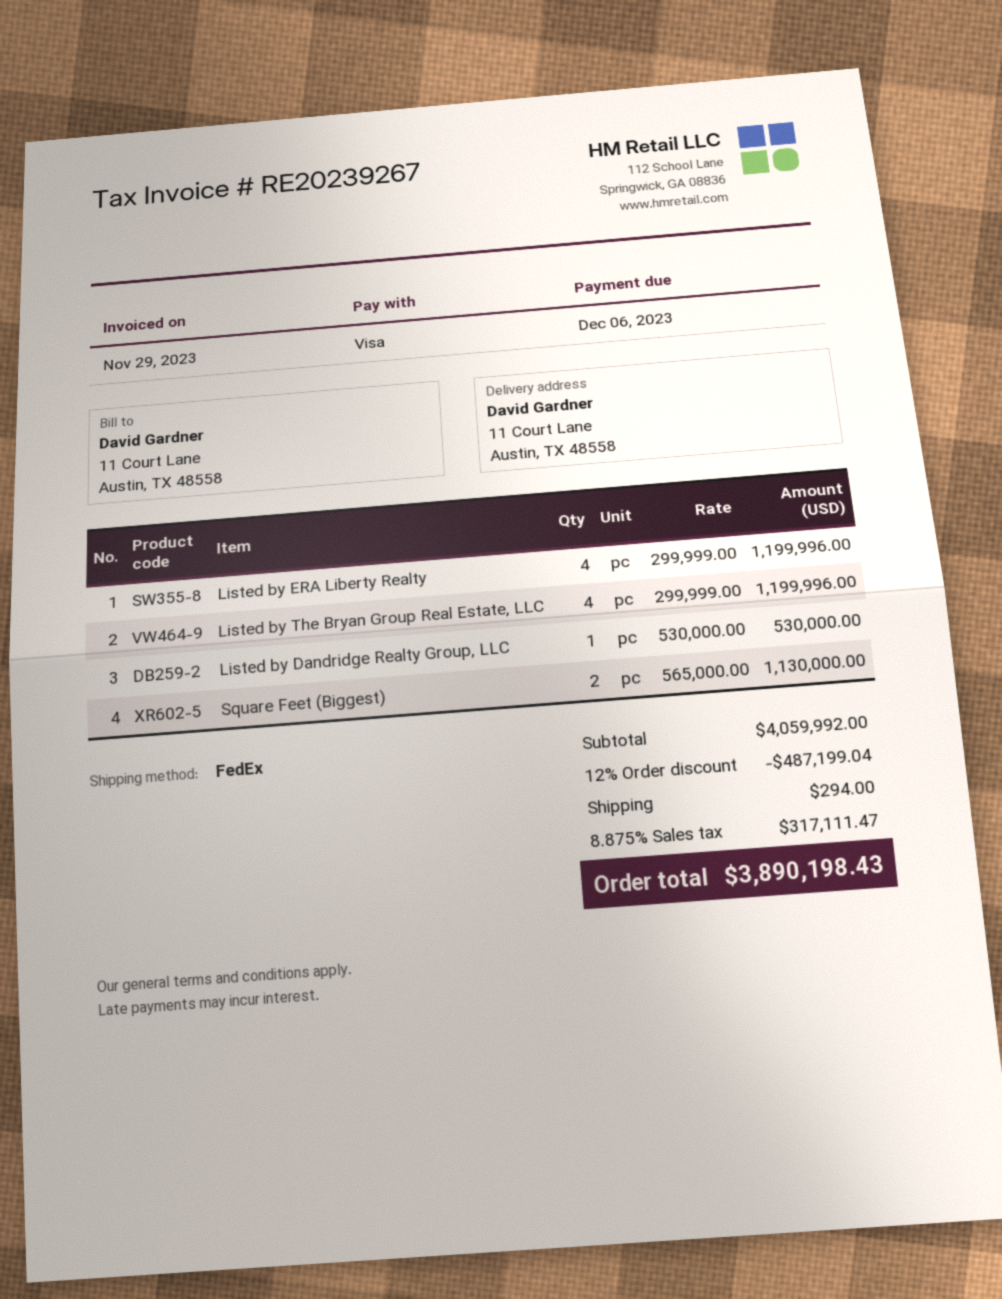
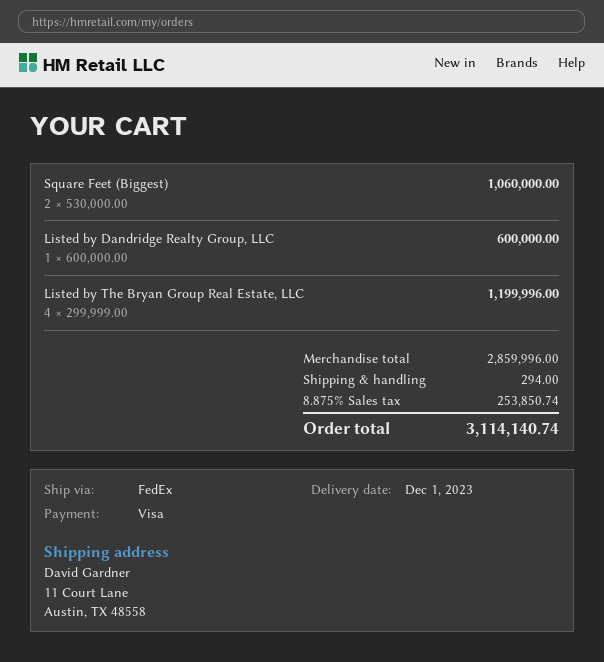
Listed by ERA Liberty Realty: 4 x 299999.00 = 1199996.00 -> none
Listed by Dandridge Realty Group, LLC: 1 x 530000.00 = 530000.00 -> 1 x 600000.00 = 600000.00
Square Feet (Biggest): 2 x 565000.00 = 1130000.00 -> 2 x 530000.00 = 1060000.00
subtotal: 4059992.00 -> 2859996.00
discount: 12% = 487199.04 -> none
tax: 8.875% = 317111.47 -> 8.875% = 253850.74
total: 3890198.43 -> 3114140.74

